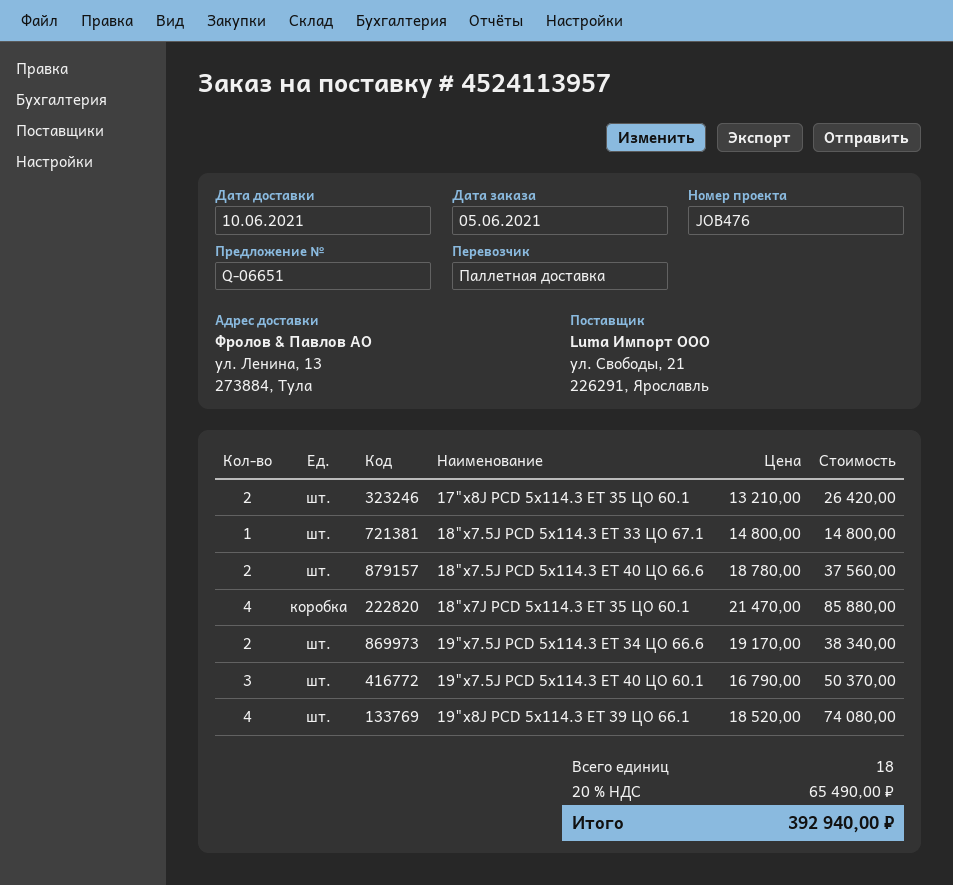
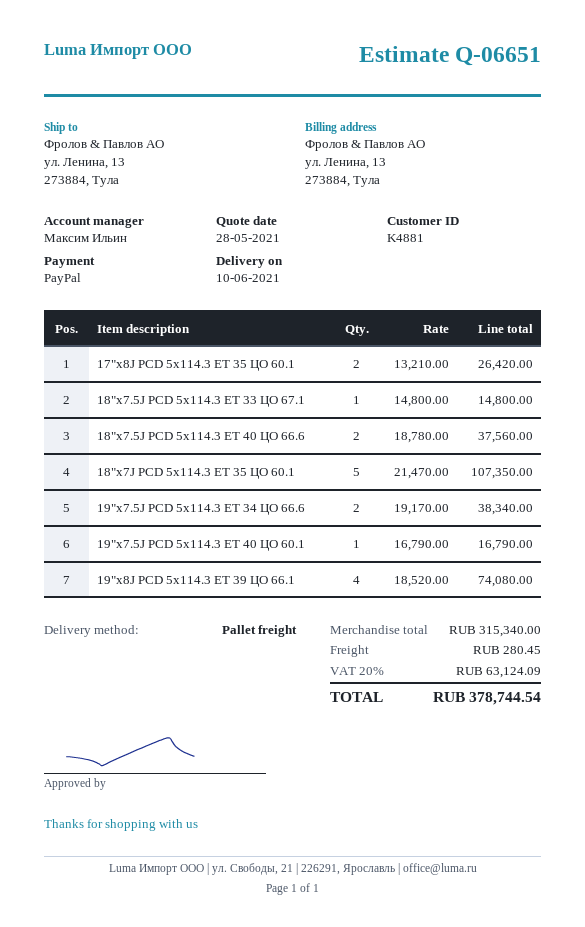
18"x7J PCD 5x114.3 ЕТ 35 ЦО 60.1: 4 x 21470.00 = 85880.00 -> 5 x 21470.00 = 107350.00
19"x7.5J PCD 5x114.3 ЕТ 40 ЦО 60.1: 3 x 16790.00 = 50370.00 -> 1 x 16790.00 = 16790.00
shipping: none -> 280.45
tax: 20% = 65490.00 -> 20% = 63124.09
total: 392940.00 -> 378744.54

